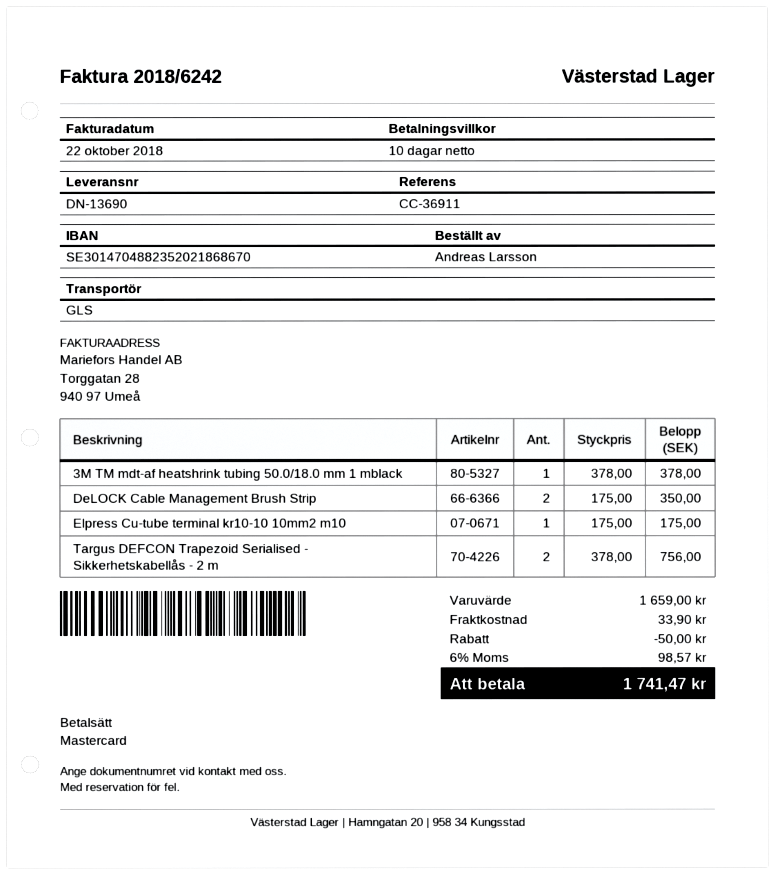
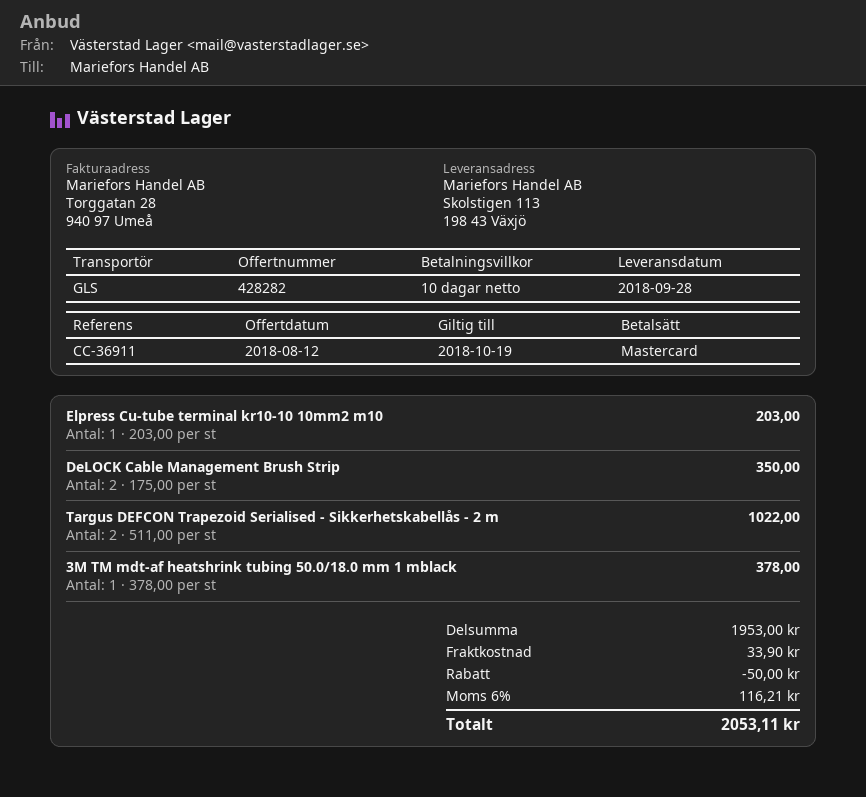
Elpress Cu-tube terminal kr10-10 10mm2 m10: 1 x 175.00 = 175.00 -> 1 x 203.00 = 203.00
Targus DEFCON Trapezoid Serialised - Sikkerhetskabellås - 2 m: 2 x 378.00 = 756.00 -> 2 x 511.00 = 1022.00
subtotal: 1659.00 -> 1953.00
tax: 6% = 98.57 -> 6% = 116.21
total: 1741.47 -> 2053.11

